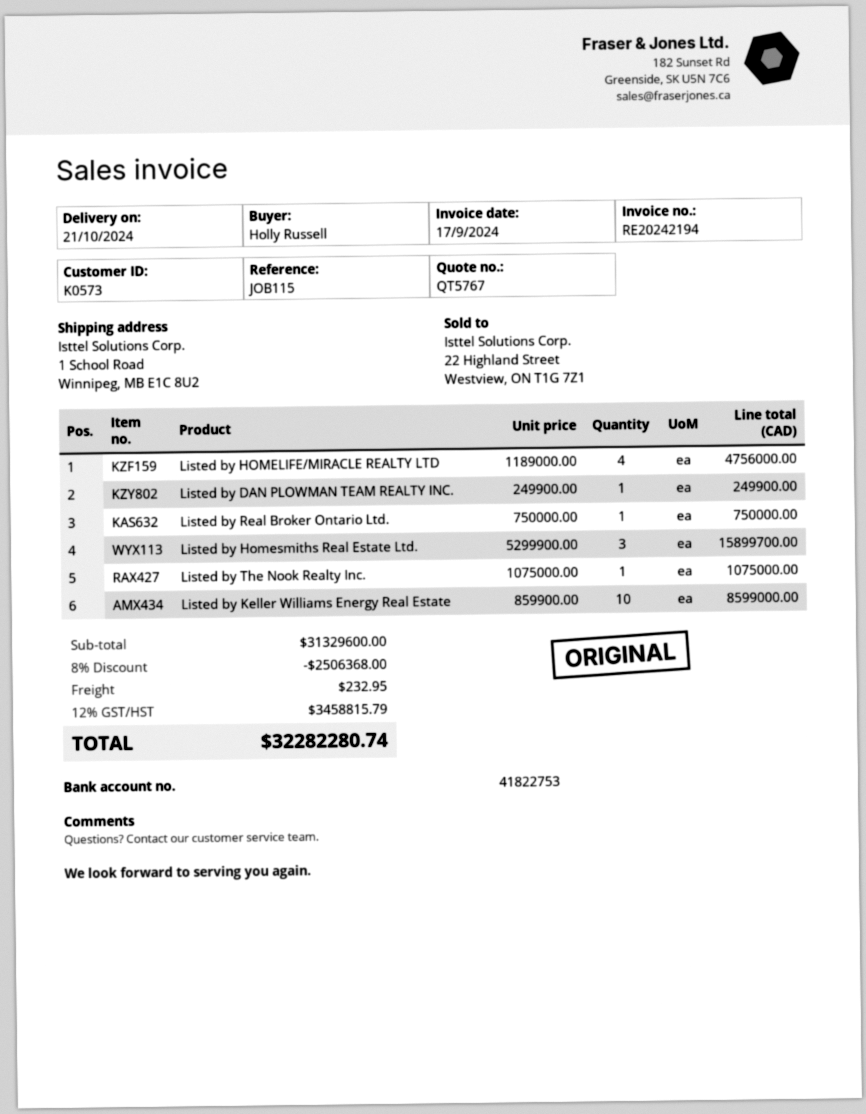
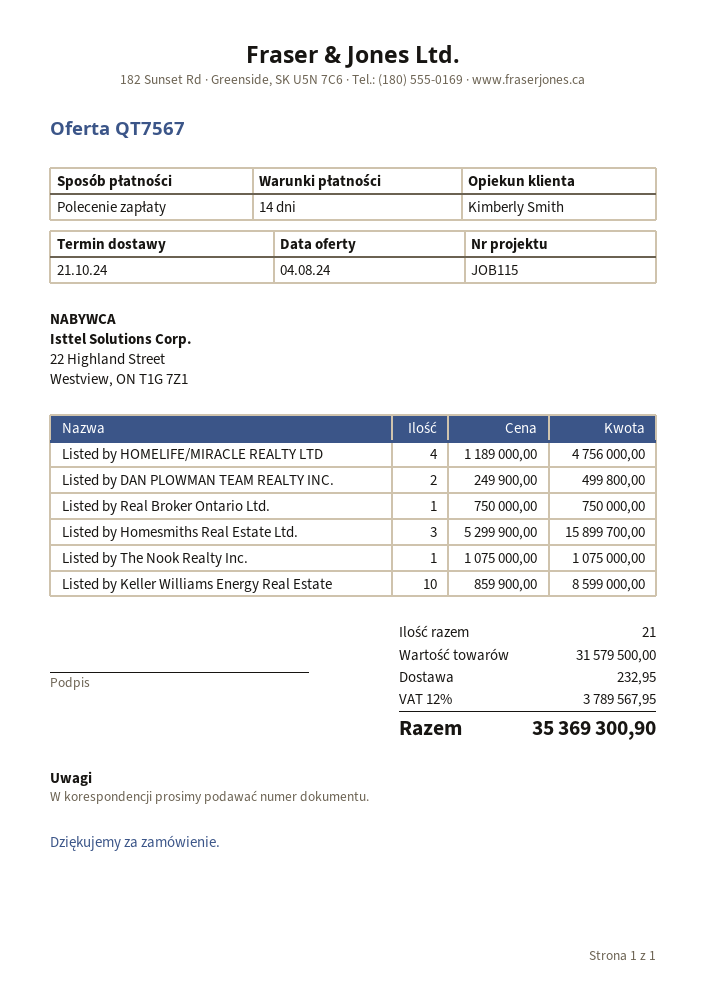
quote number: QT5767 -> QT7567
Listed by DAN PLOWMAN TEAM REALTY INC.: 1 x 249900.00 = 249900.00 -> 2 x 249900.00 = 499800.00
subtotal: 31329600.00 -> 31579500.00
discount: 8% = 2506368.00 -> none
tax: 12% = 3458815.79 -> 12% = 3789567.95
total: 32282280.74 -> 35369300.90

